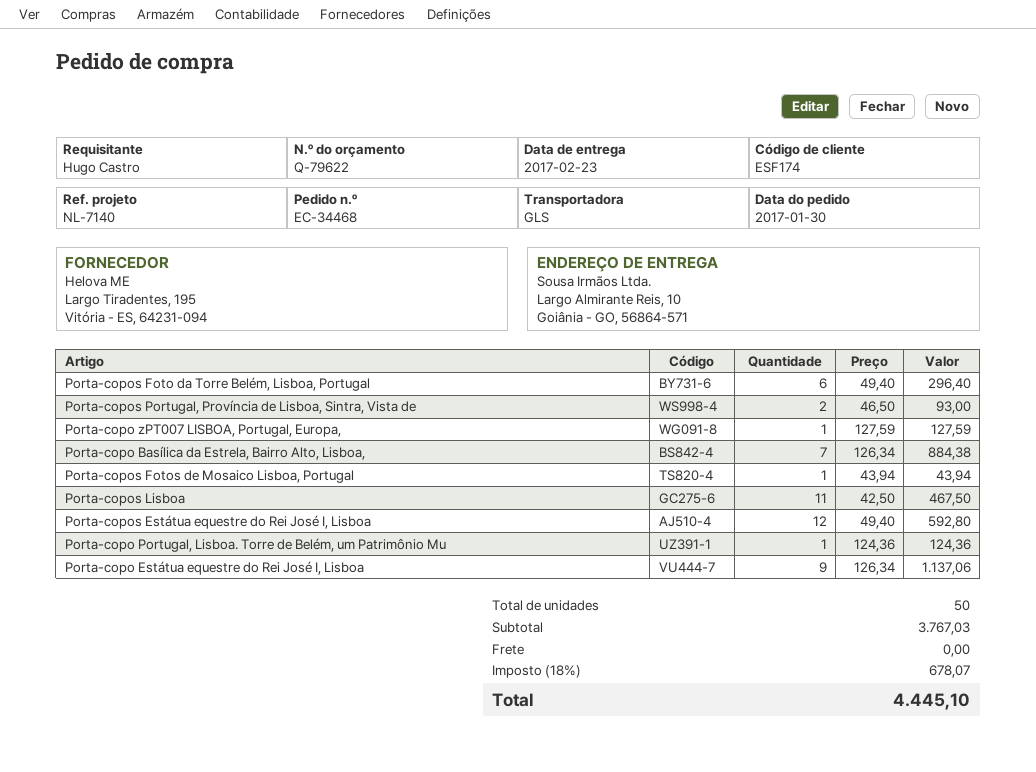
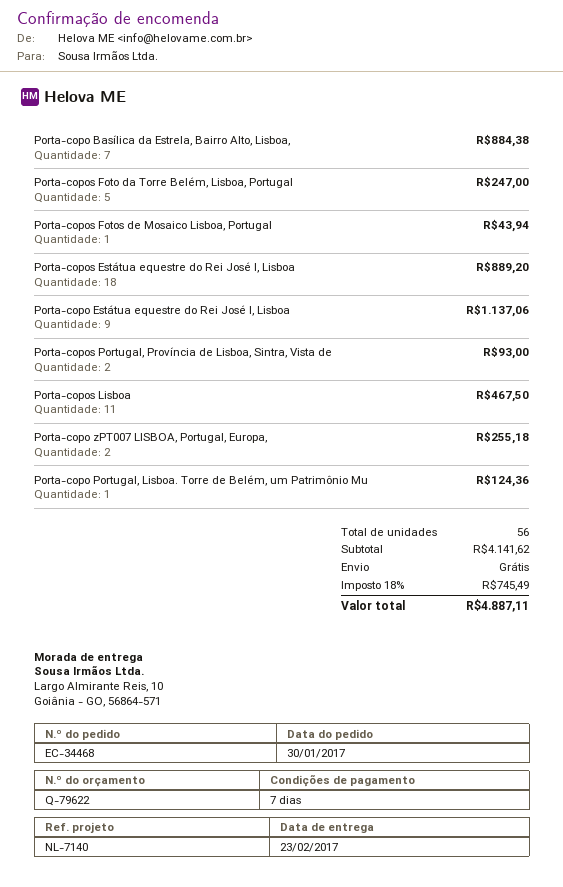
Porta-copos Foto da Torre Belém, Lisboa, Portugal: 6 for 296.40 -> 5 for 247.00
Porta-copo zPT007 LISBOA, Portugal, Europa,: 1 for 127.59 -> 2 for 255.18
Porta-copos Estátua equestre do Rei José I, Lisboa: 12 for 592.80 -> 18 for 889.20
total quantity: 50 -> 56
subtotal: 3767.03 -> 4141.62
tax: 18% = 678.07 -> 18% = 745.49
total: 4445.10 -> 4887.11

